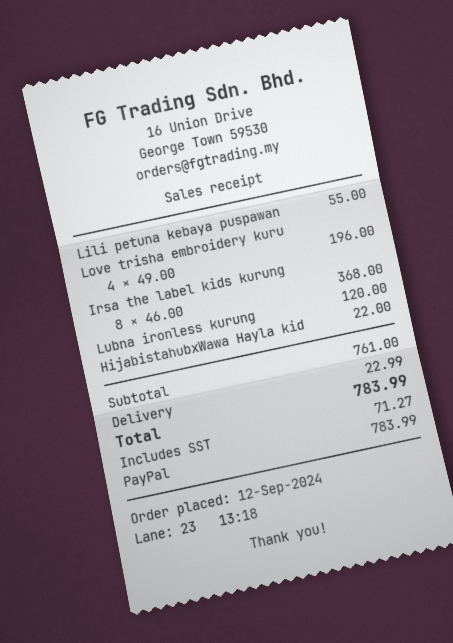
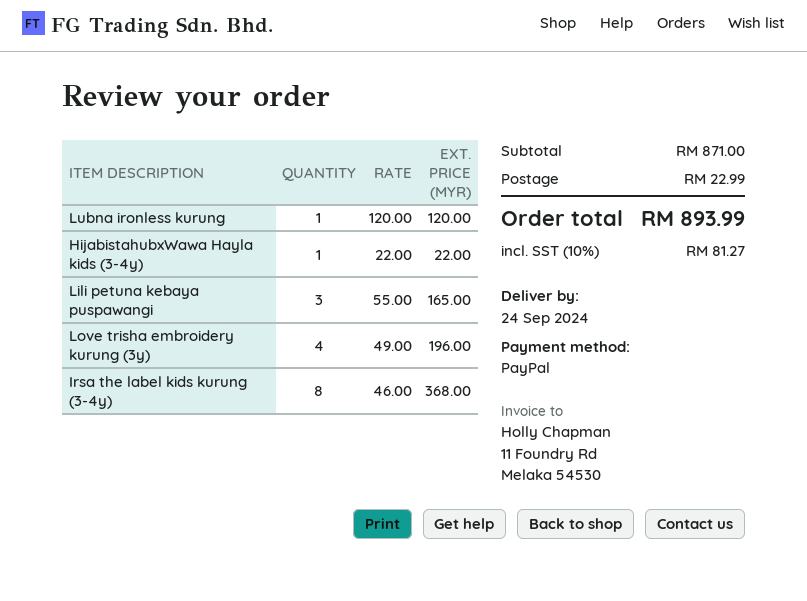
Lili petuna kebaya puspawan: 1 x 55.00 = 55.00 -> 3 x 55.00 = 165.00
subtotal: 761.00 -> 871.00
tax: 71.27 -> 81.27
total: 783.99 -> 893.99

